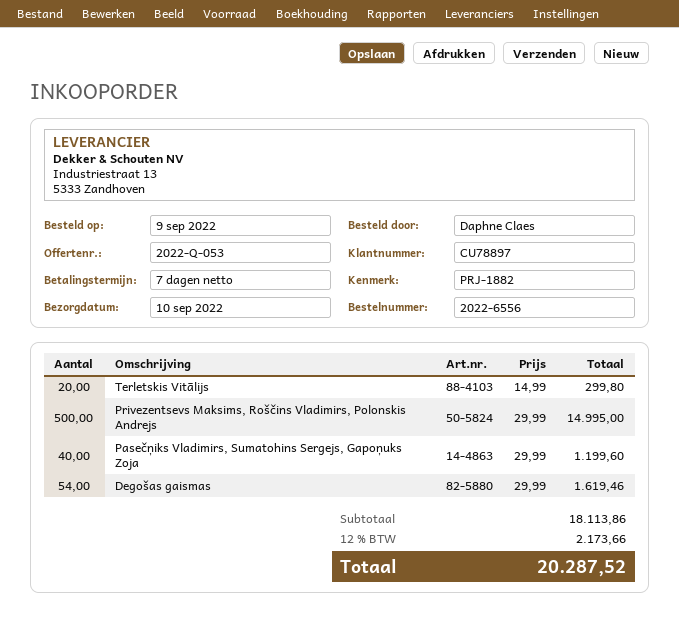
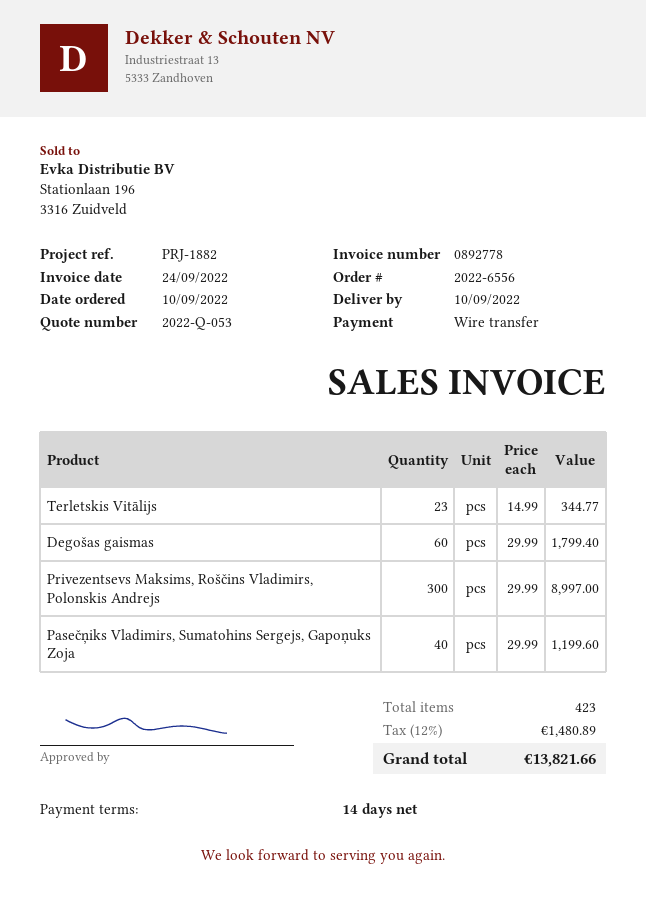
order date: 2022-09-09 -> 2022-09-10
payment terms: 7 days -> 14 days
Terletskis Vitālijs: 20 x 14.99 = 299.80 -> 23 x 14.99 = 344.77
Privezentsevs Maksims, Roščins Vladimirs, Polonskis Andrejs: 500 x 29.99 = 14995.00 -> 300 x 29.99 = 8997.00
Degošas gaismas: 54 x 29.99 = 1619.46 -> 60 x 29.99 = 1799.40
tax: 12% = 2173.66 -> 12% = 1480.89
total: 20287.52 -> 13821.66

